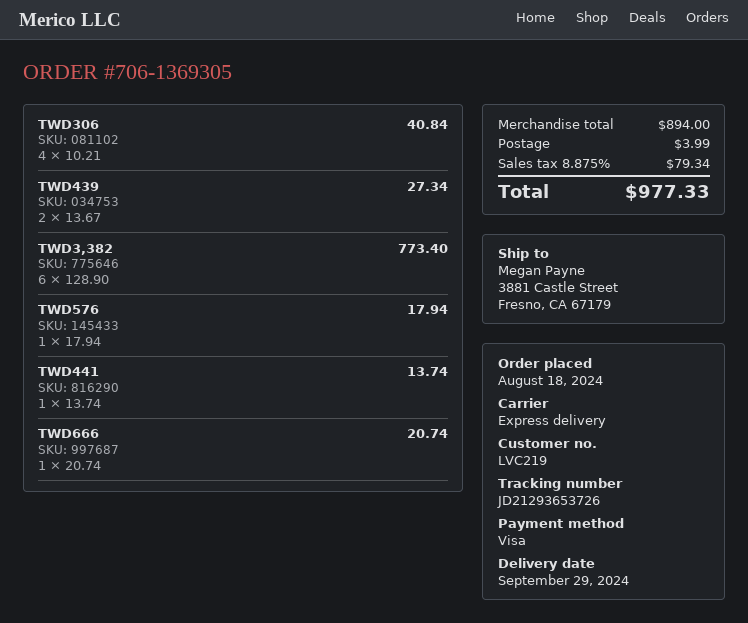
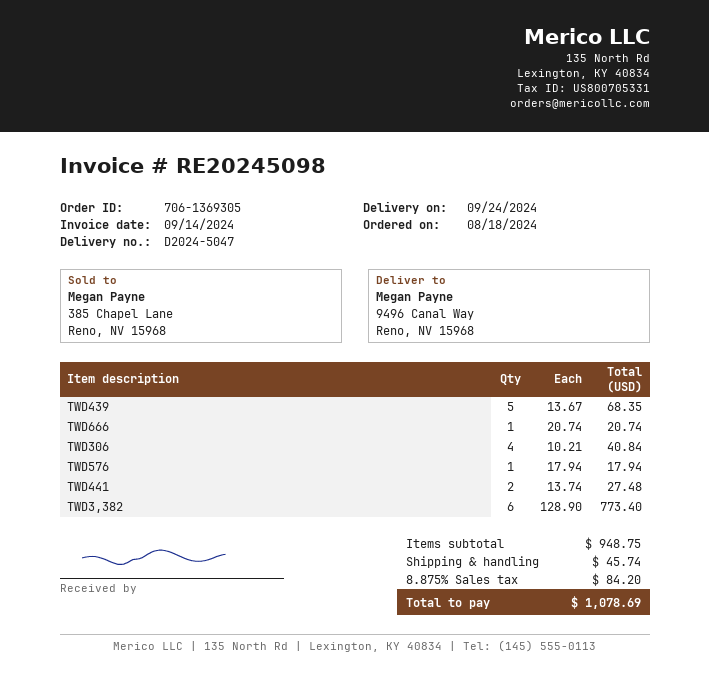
delivery date: 2024-09-29 -> 2024-09-24
ship to: 3881 Castle Street, Fresno, CA 67179 -> 9496 Canal Way, Reno, NV 15968
TWD439: 2 x 13.67 = 27.34 -> 5 x 13.67 = 68.35
TWD441: 1 x 13.74 = 13.74 -> 2 x 13.74 = 27.48
subtotal: 894.00 -> 948.75
shipping: 3.99 -> 45.74
tax: 8.875% = 79.34 -> 8.875% = 84.20
total: 977.33 -> 1078.69

